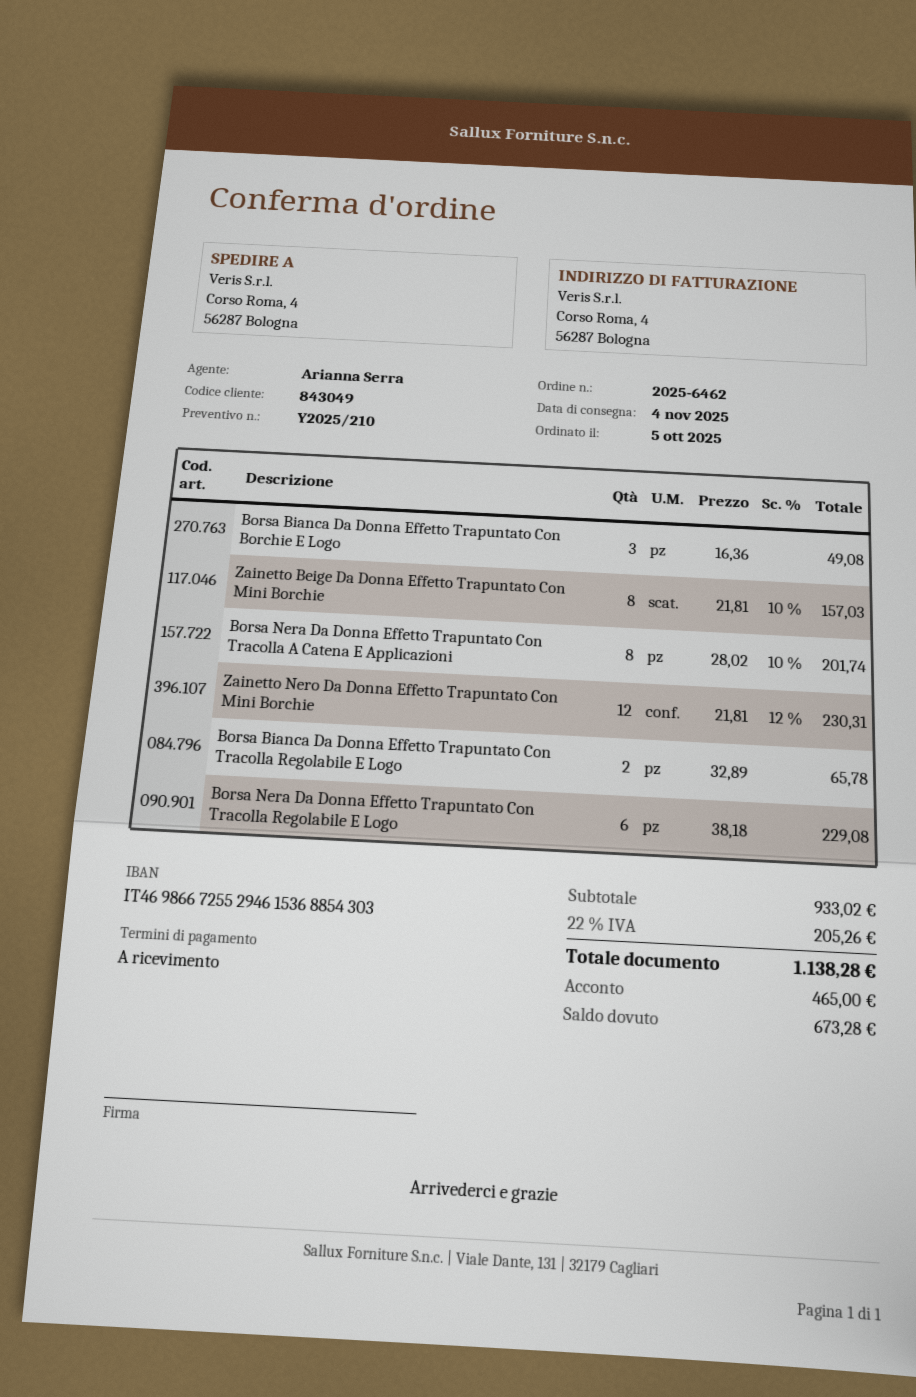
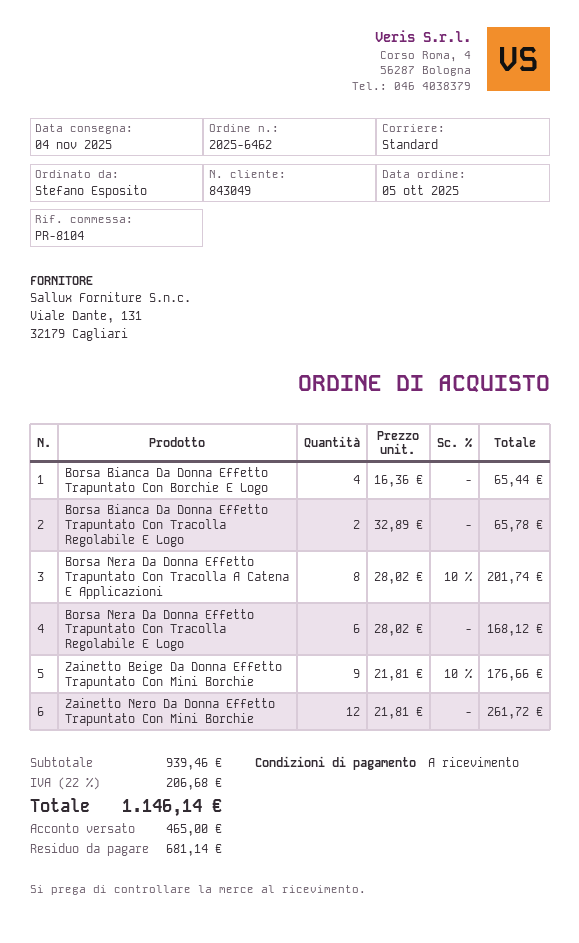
Borsa Bianca Da Donna Effetto Trapuntato Con Borchie E Logo: 3 x 16.36 = 49.08 -> 4 x 16.36 = 65.44
Zainetto Beige Da Donna Effetto Trapuntato Con Mini Borchie: 8 x 21.81 - 10% = 157.03 -> 9 x 21.81 - 10% = 176.66
Zainetto Nero Da Donna Effetto Trapuntato Con Mini Borchie: 12 x 21.81 - 12% = 230.31 -> 12 x 21.81 = 261.72
Borsa Nera Da Donna Effetto Trapuntato Con Tracolla Regolabile E Logo: 6 x 38.18 = 229.08 -> 6 x 28.02 = 168.12
subtotal: 933.02 -> 939.46
tax: 22% = 205.26 -> 22% = 206.68
total: 1138.28 -> 1146.14
balance: 673.28 -> 681.14

